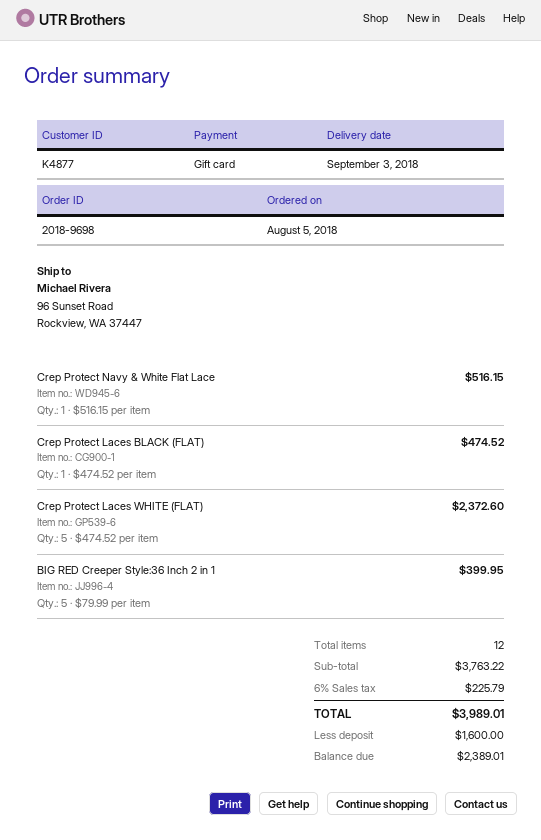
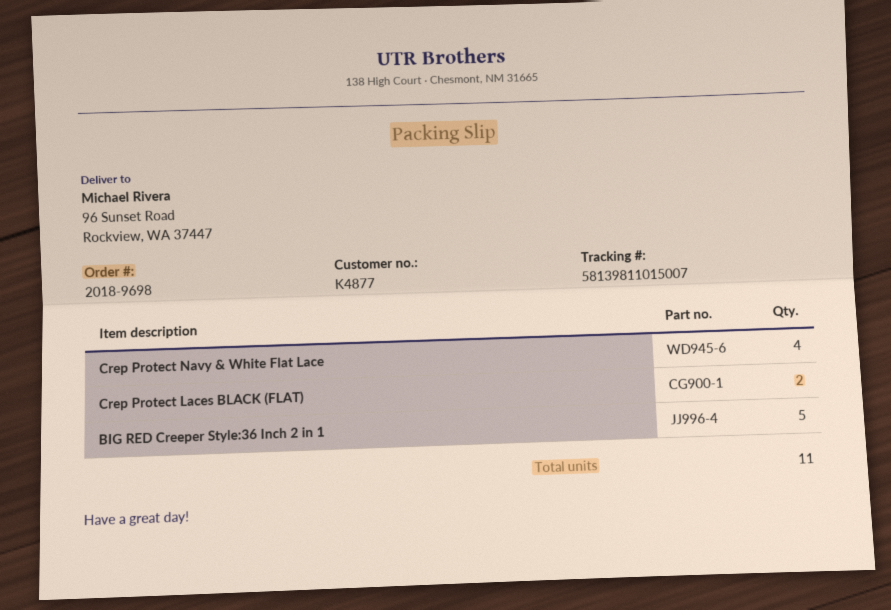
Crep Protect Navy & White Flat Lace: 1 -> 4
Crep Protect Laces BLACK (FLAT): 1 -> 2
Crep Protect Laces WHITE (FLAT): 5 -> none
total quantity: 12 -> 11

